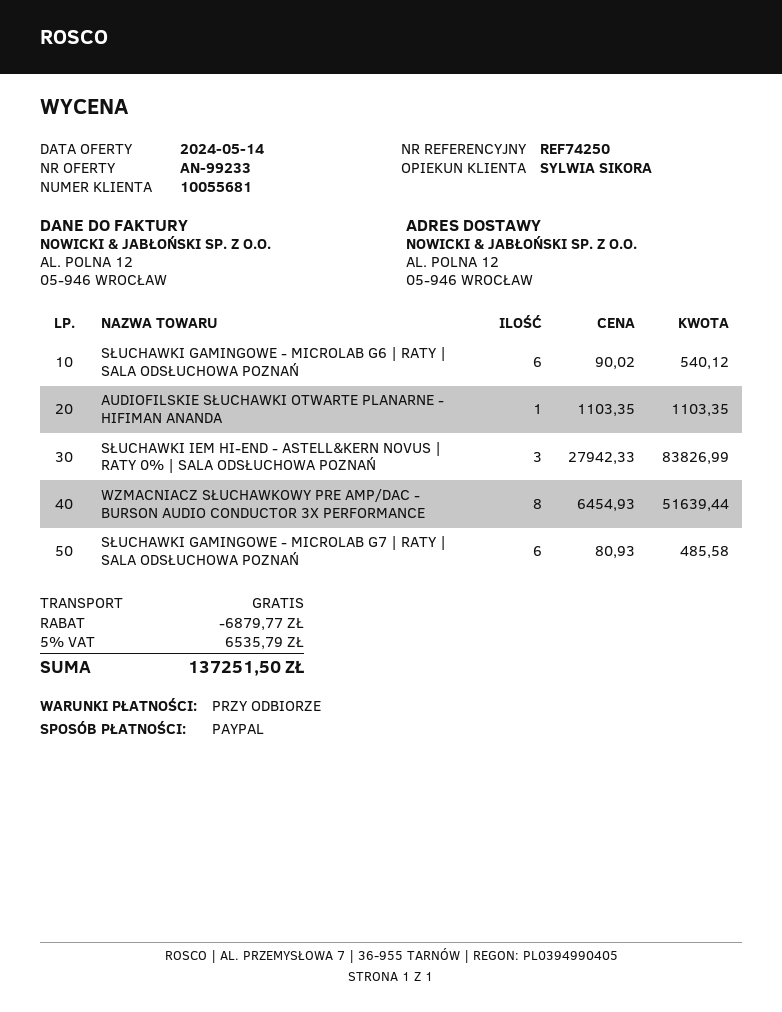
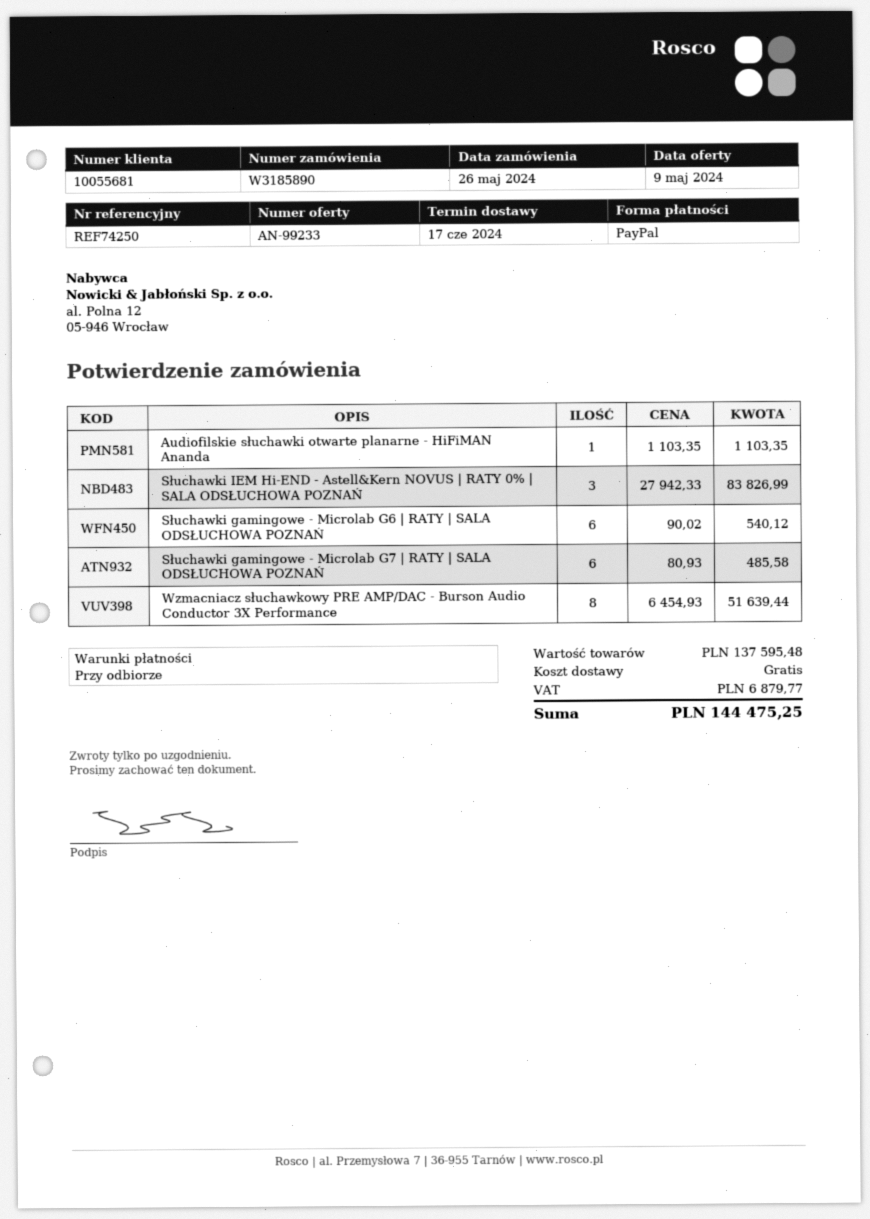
quote date: 2024-05-14 -> 2024-05-09
discount: 6879.77 -> none
tax: 6535.79 -> 6879.77
total: 137251.50 -> 144475.25

